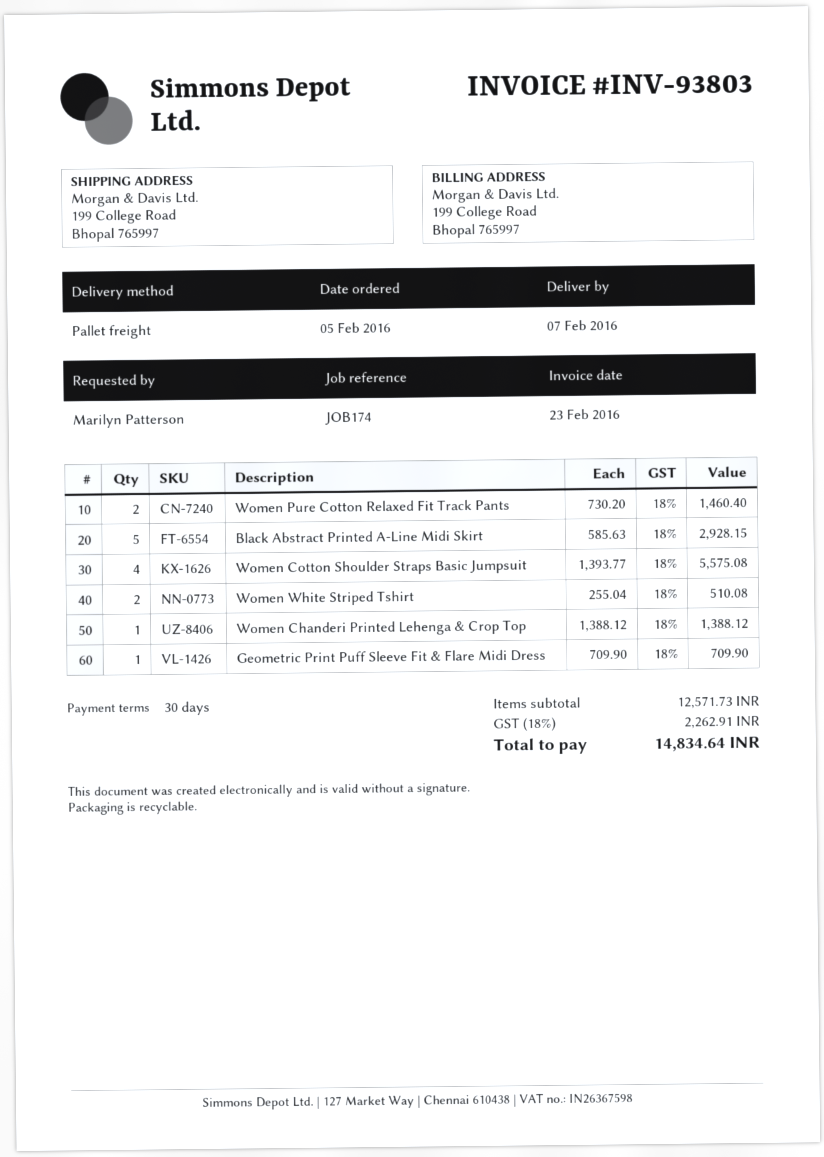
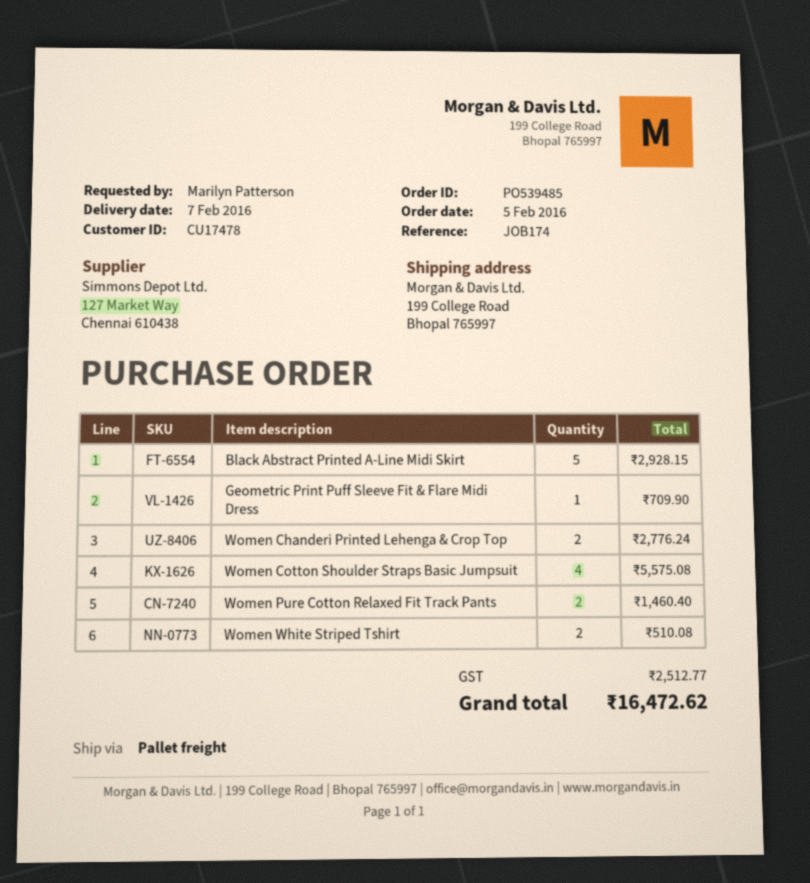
Women Chanderi Printed Lehenga & Crop Top: 1 for 1388.12 -> 2 for 2776.24
tax: 2262.91 -> 2512.77
total: 14834.64 -> 16472.62

